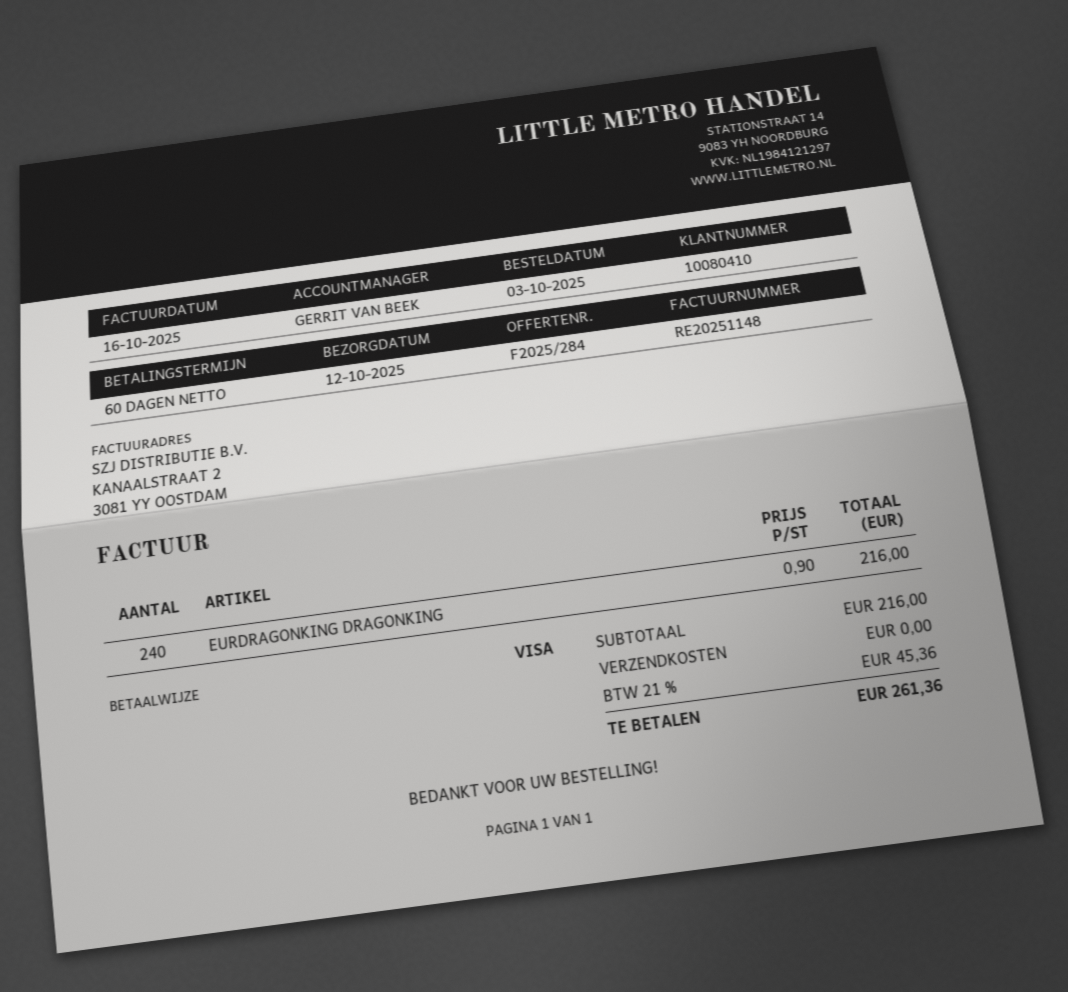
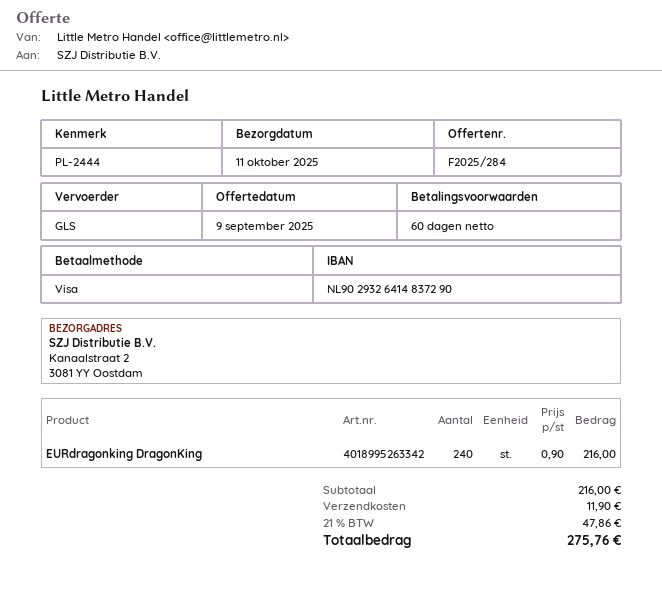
delivery date: 2025-10-12 -> 2025-10-11
shipping: 0.00 -> 11.90
tax: 21% = 45.36 -> 21% = 47.86
total: 261.36 -> 275.76

